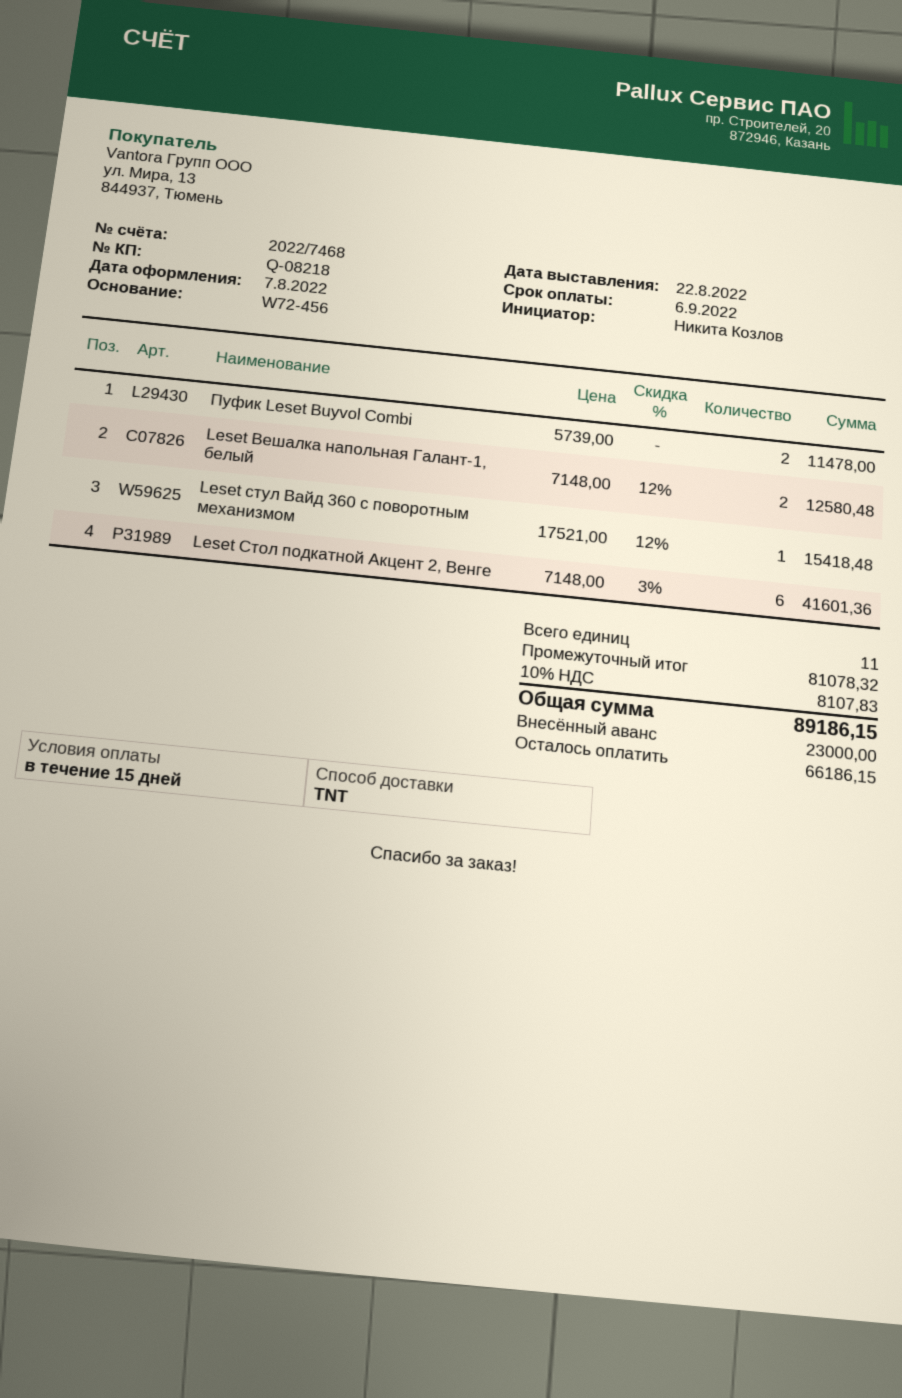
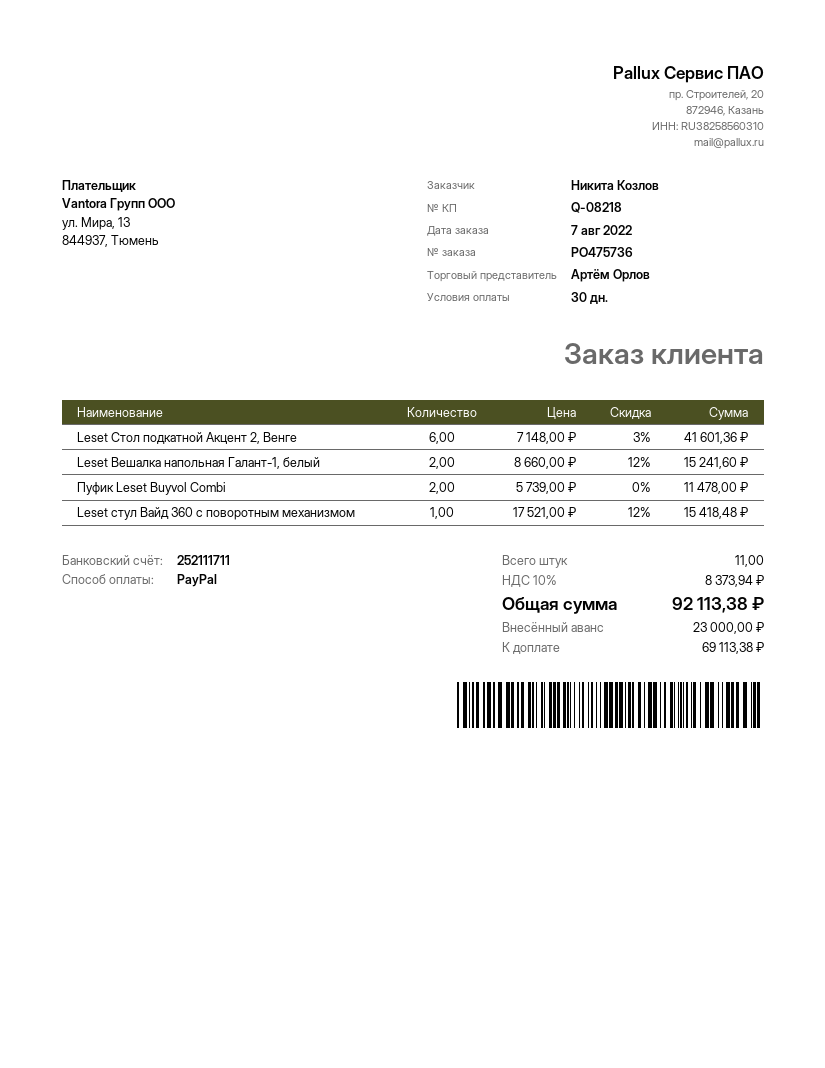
payment terms: 15 days -> 30 days
Leset Вешалка напольная Галант-1, белый: 2 x 7148.00 - 12% = 12580.48 -> 2 x 8660.00 - 12% = 15241.60
tax: 10% = 8107.83 -> 10% = 8373.94
total: 89186.15 -> 92113.38
balance: 66186.15 -> 69113.38

